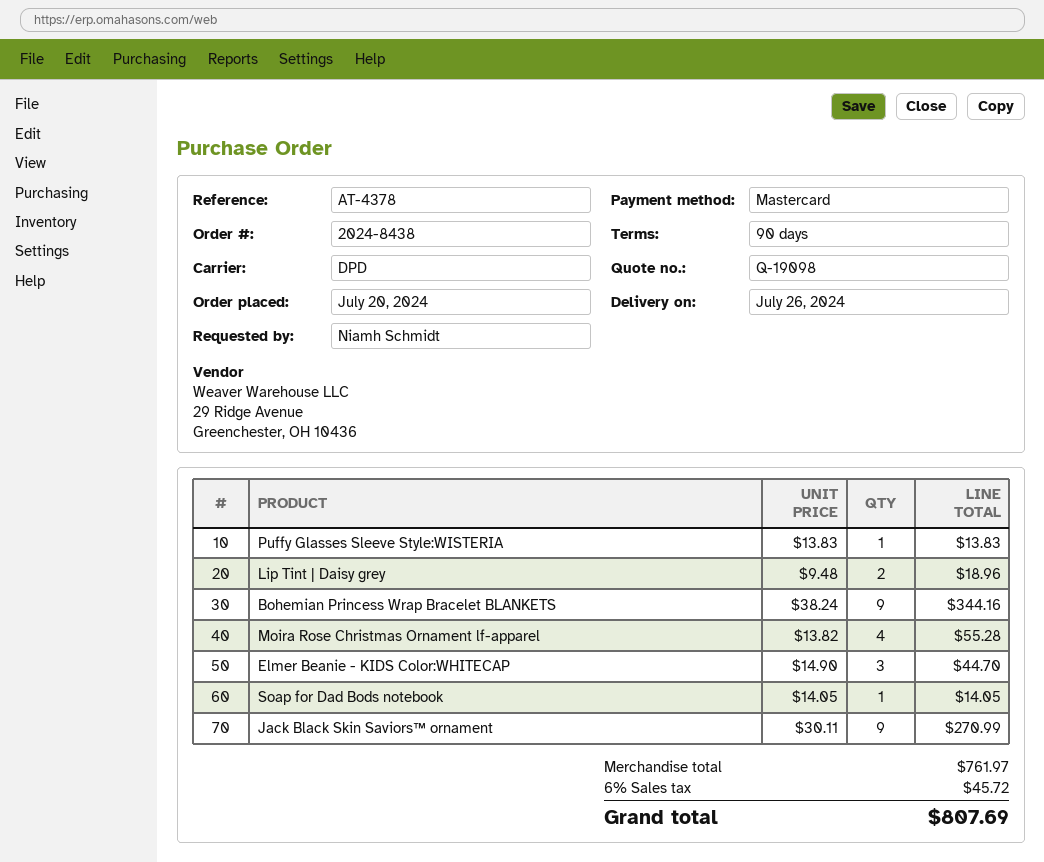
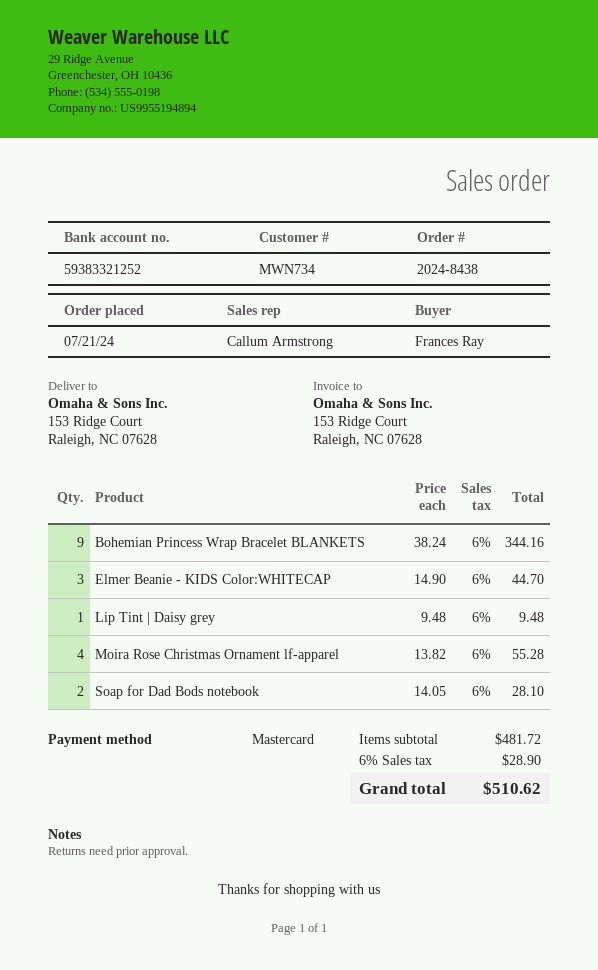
order date: 2024-07-20 -> 2024-07-21
ordered by: Niamh Schmidt -> Frances Ray
Puffy Glasses Sleeve Style:WISTERIA: 1 x 13.83 = 13.83 -> none
Lip Tint | Daisy grey: 2 x 9.48 = 18.96 -> 1 x 9.48 = 9.48
Soap for Dad Bods notebook: 1 x 14.05 = 14.05 -> 2 x 14.05 = 28.10
Jack Black Skin Saviors™ ornament: 9 x 30.11 = 270.99 -> none
subtotal: 761.97 -> 481.72
tax: 6% = 45.72 -> 6% = 28.90
total: 807.69 -> 510.62

